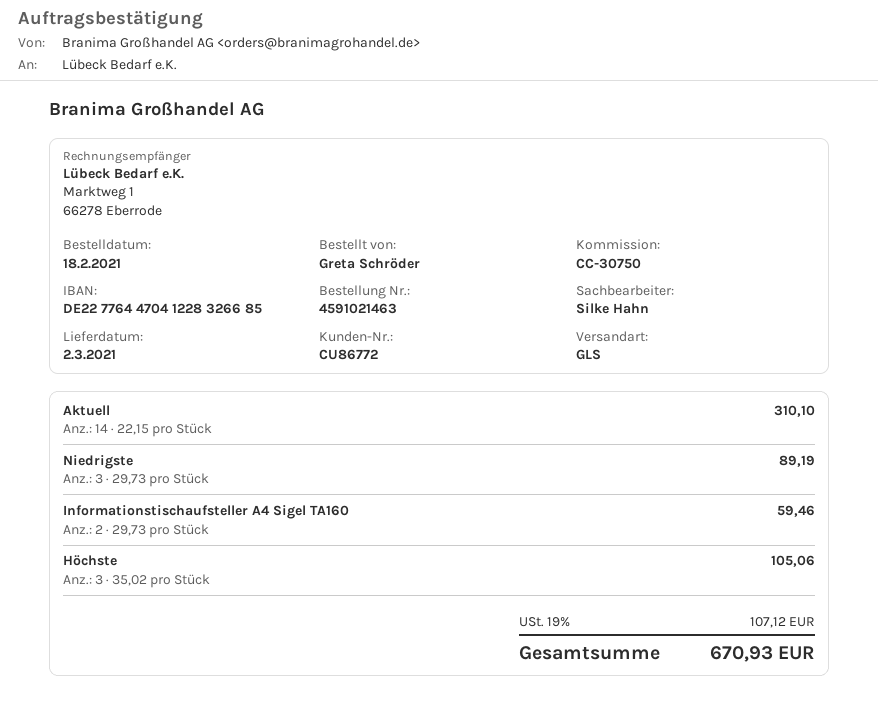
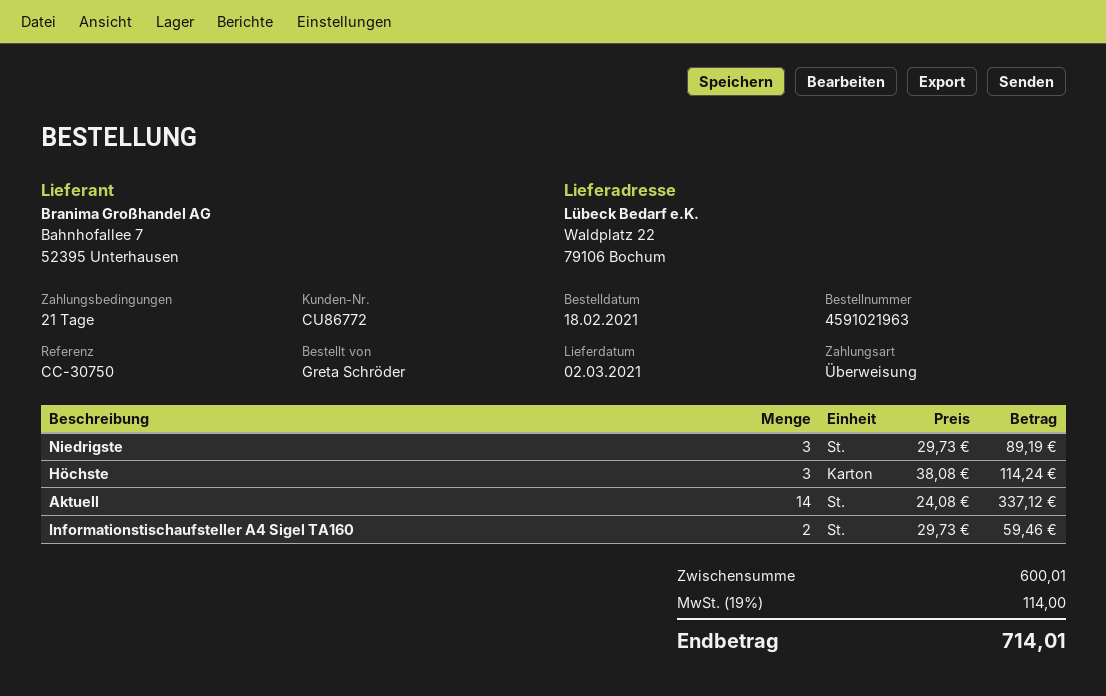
order number: 4591021463 -> 4591021963
Aktuell: 14 x 22.15 = 310.10 -> 14 x 24.08 = 337.12
Höchste: 3 x 35.02 = 105.06 -> 3 x 38.08 = 114.24
tax: 19% = 107.12 -> 19% = 114.00
total: 670.93 -> 714.01

